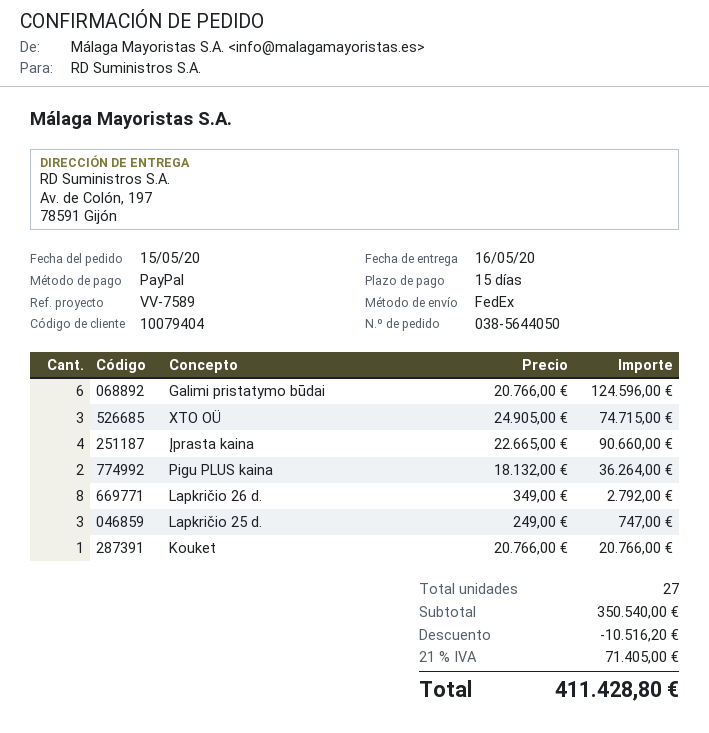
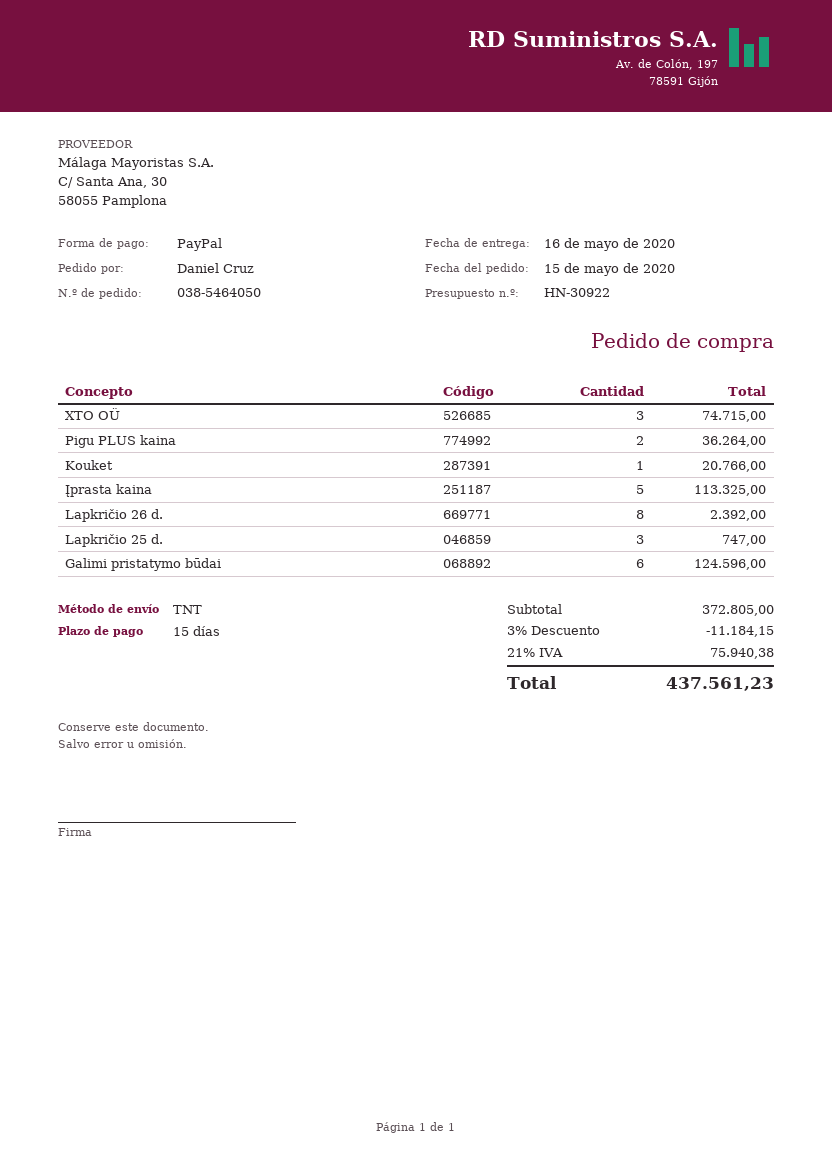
order number: 038-5644050 -> 038-5464050
shipping method: FedEx -> TNT
Įprasta kaina: 4 for 90660.00 -> 5 for 113325.00
Lapkričio 26 d.: 8 for 2792.00 -> 8 for 2392.00
subtotal: 350540.00 -> 372805.00
discount: 10516.20 -> 11184.15
tax: 21% = 71405.00 -> 21% = 75940.38
total: 411428.80 -> 437561.23

